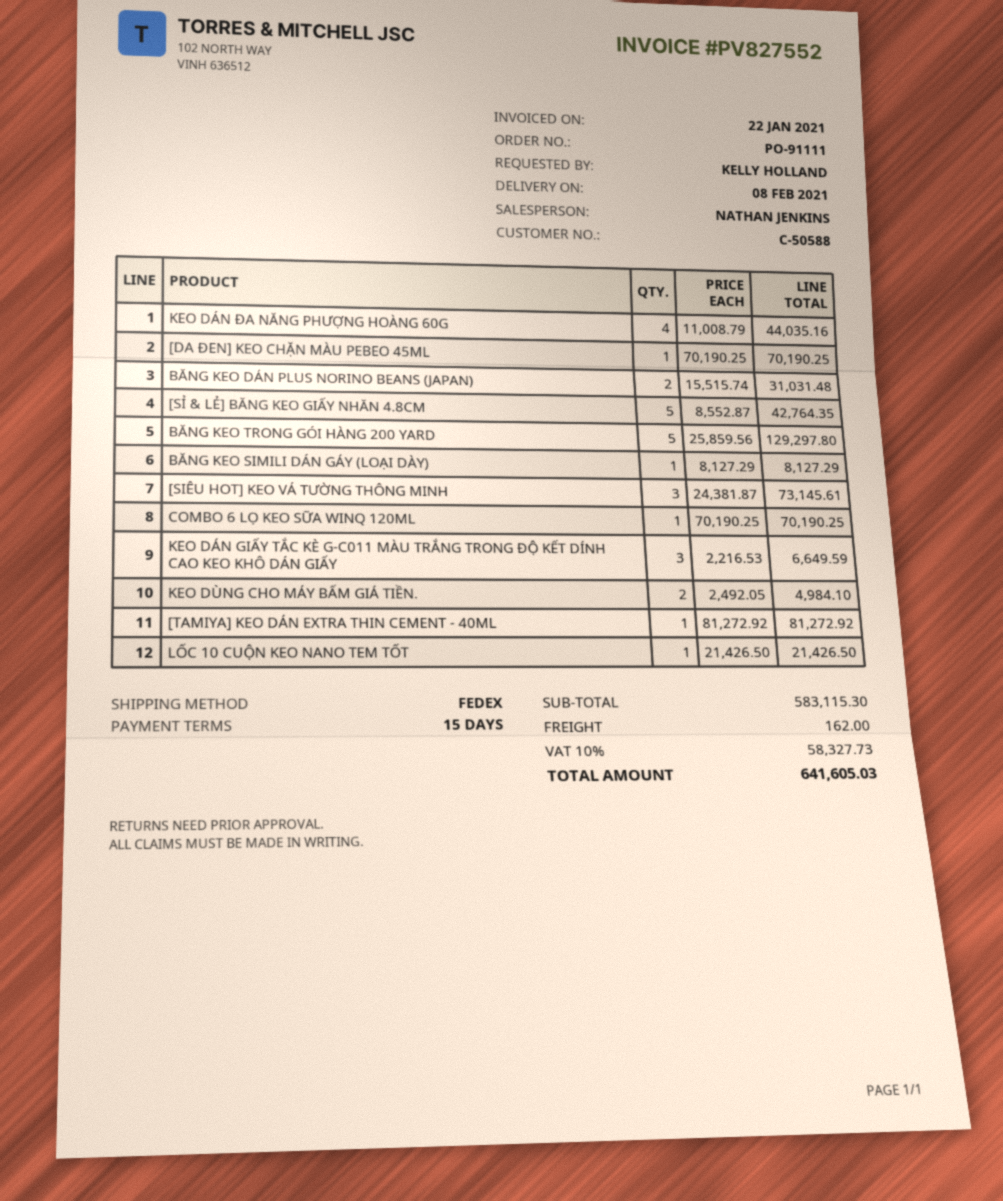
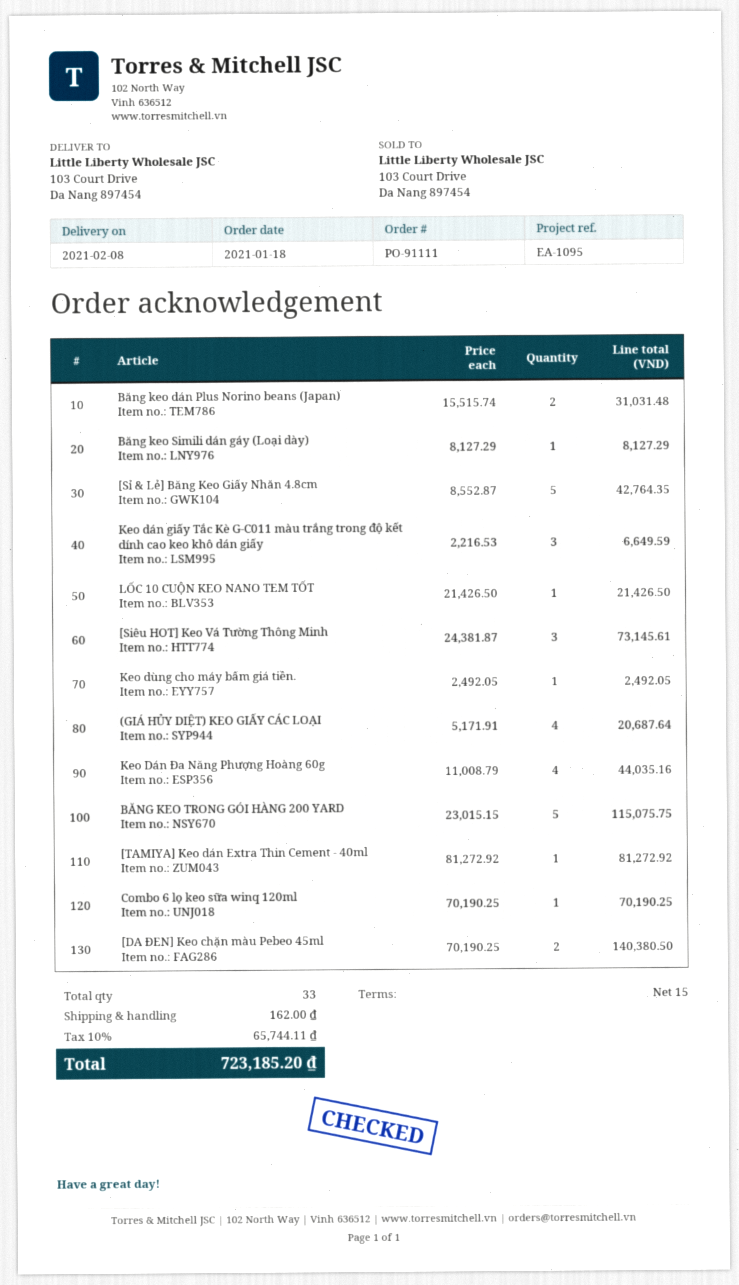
[DA ĐEN] KEO CHẶN MÀU PEBEO 45ML: 1 x 70190.25 = 70190.25 -> 2 x 70190.25 = 140380.50
BĂNG KEO TRONG GÓI HÀNG 200 YARD: 5 x 25859.56 = 129297.80 -> 5 x 23015.15 = 115075.75
KEO DÙNG CHO MÁY BẤM GIÁ TIỀN.: 2 x 2492.05 = 4984.10 -> 1 x 2492.05 = 2492.05
(GIÁ HỦY DIỆT) KEO GIẤY CÁC LOẠI: none -> 4 x 5171.91 = 20687.64
tax: 10% = 58327.73 -> 10% = 65744.11
total: 641605.03 -> 723185.20

